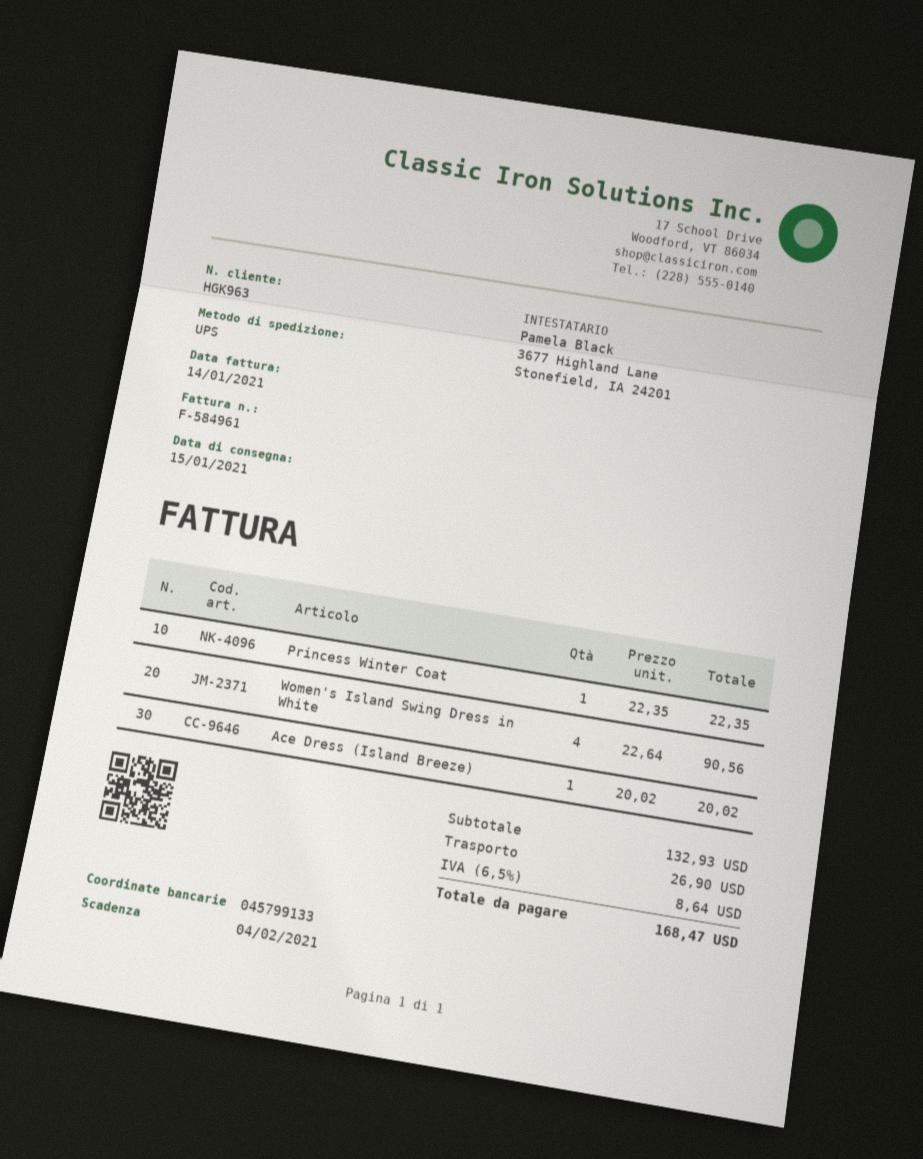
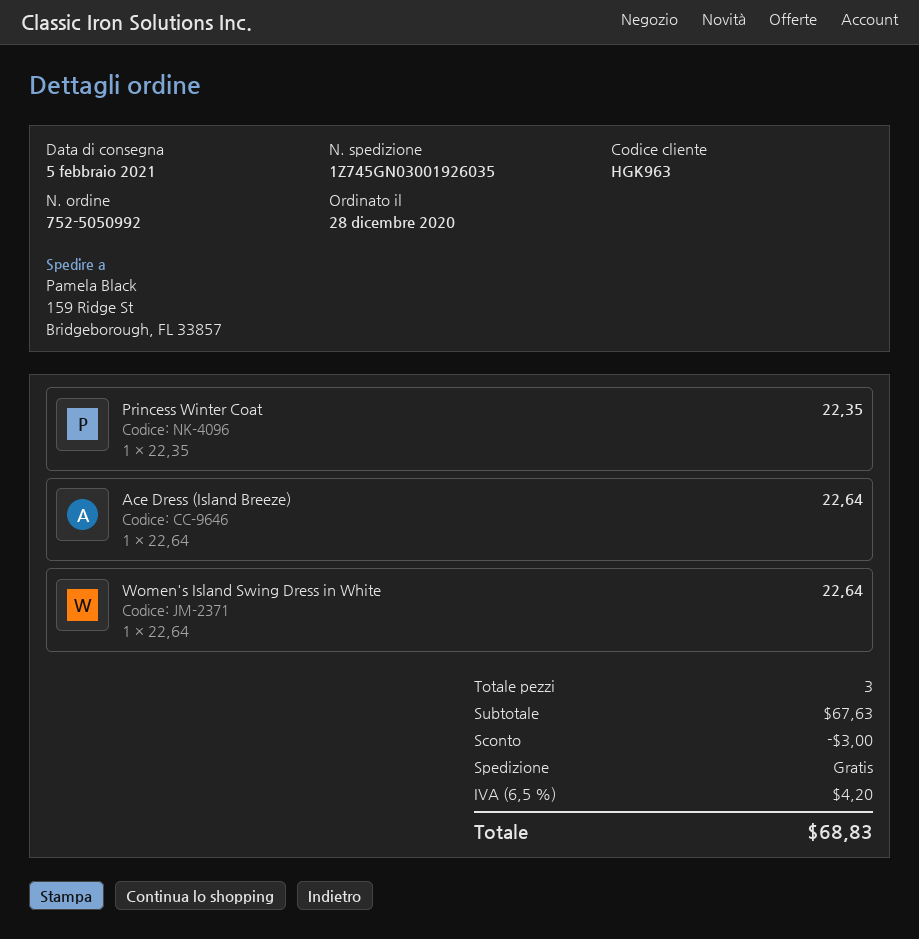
delivery date: 2021-01-15 -> 2021-02-05
Women's Island Swing Dress in White: 4 x 22.64 = 90.56 -> 1 x 22.64 = 22.64
Ace Dress (Island Breeze): 1 x 20.02 = 20.02 -> 1 x 22.64 = 22.64
subtotal: 132.93 -> 67.63
discount: none -> 3.00
shipping: 26.90 -> 0.00
tax: 6.5% = 8.64 -> 6.5% = 4.20
total: 168.47 -> 68.83

